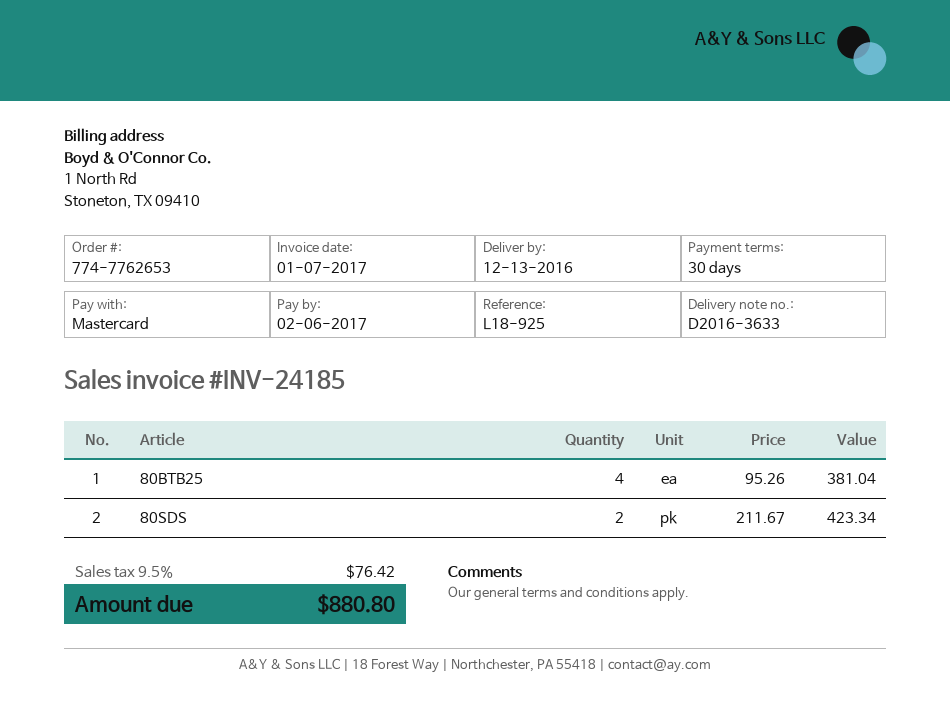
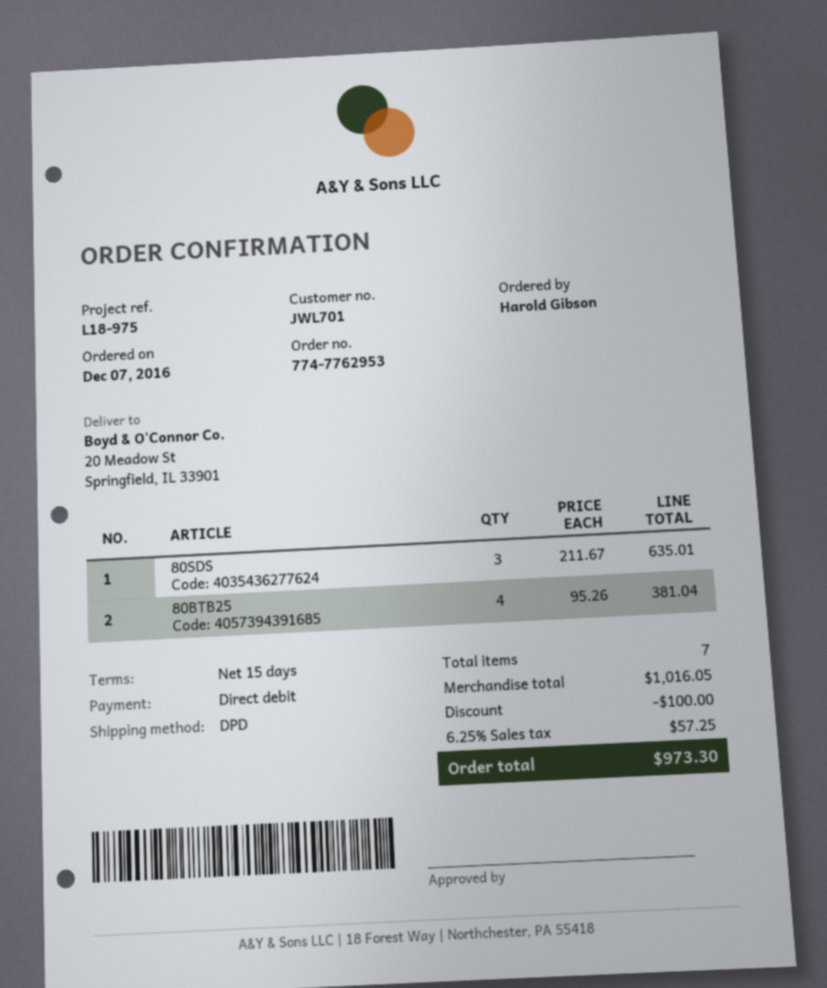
order number: 774-7762653 -> 774-7762953
payment terms: 30 days -> 15 days
reference: L18-925 -> L18-975
payment method: Mastercard -> direct debit
80SDS: 2 x 211.67 = 423.34 -> 3 x 211.67 = 635.01
discount: none -> 100.00
tax: 9.5% = 76.42 -> 6.25% = 57.25
total: 880.80 -> 973.30

